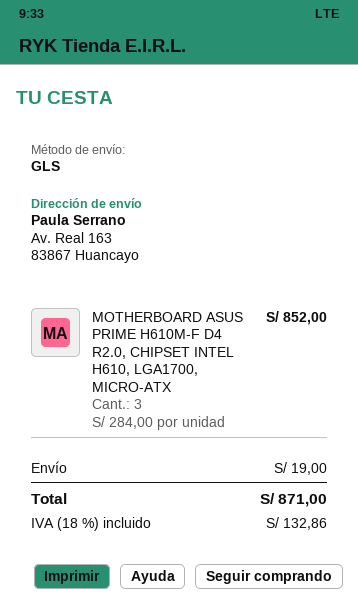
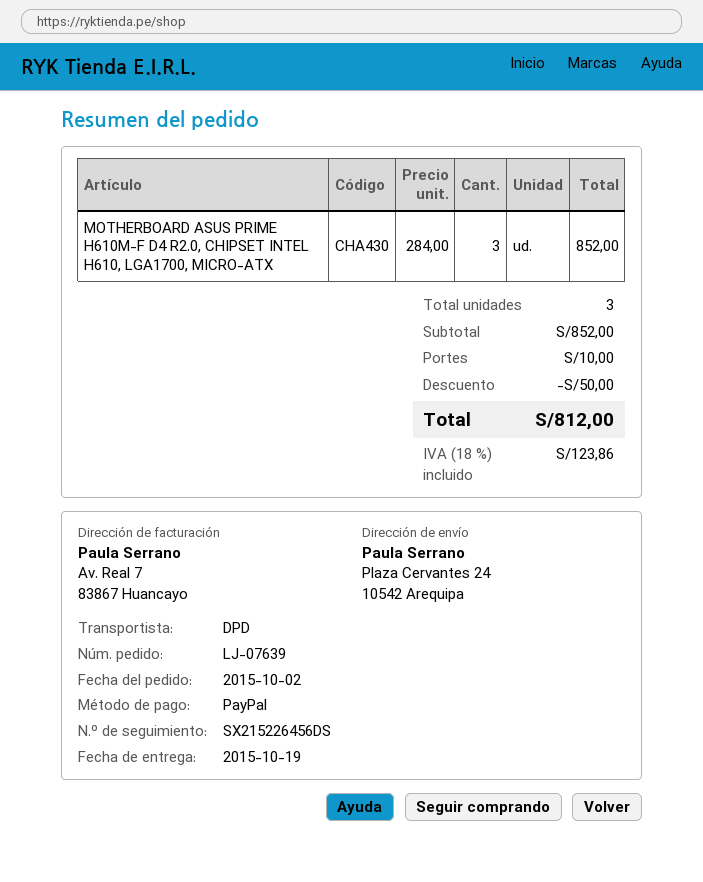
shipping method: GLS -> DPD
ship to: Av. Real 163, 83867 Huancayo -> Plaza Cervantes 24, 10542 Arequipa
discount: none -> 50.00
shipping: 19.00 -> 10.00
tax: 18% = 132.86 -> 18% = 123.86
total: 871.00 -> 812.00

